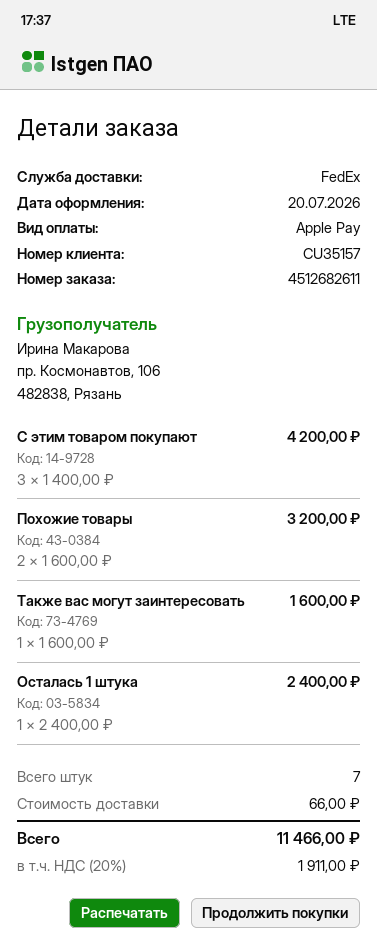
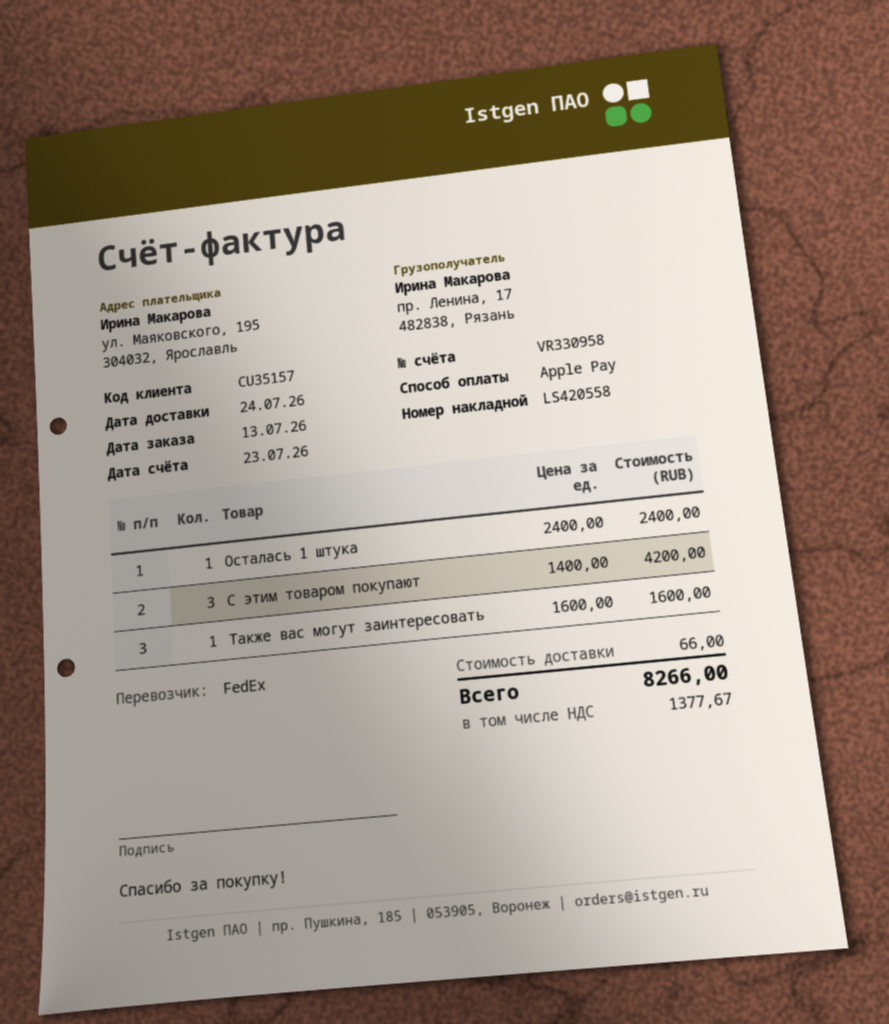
order date: 2026-07-20 -> 2026-07-13
ship to: пр. Космонавтов, 106, 482838, Рязань -> пр. Ленина, 17, 482838, Рязань
Похожие товары: 2 x 1600.00 = 3200.00 -> none
tax: 1911.00 -> 1377.67
total: 11466.00 -> 8266.00

